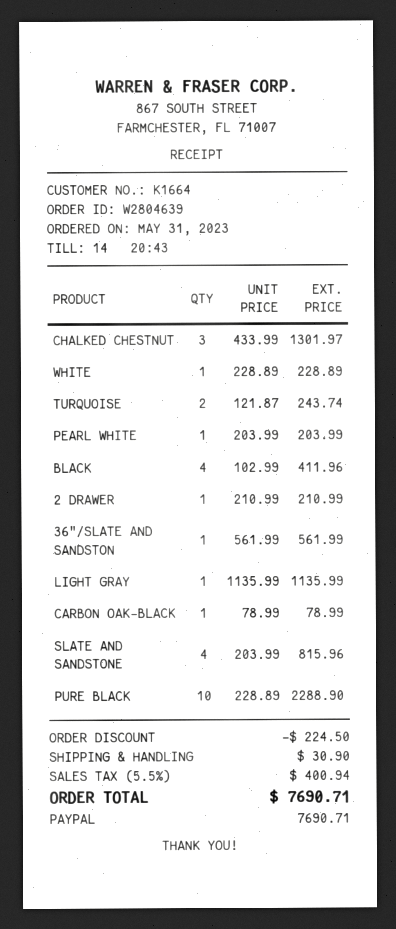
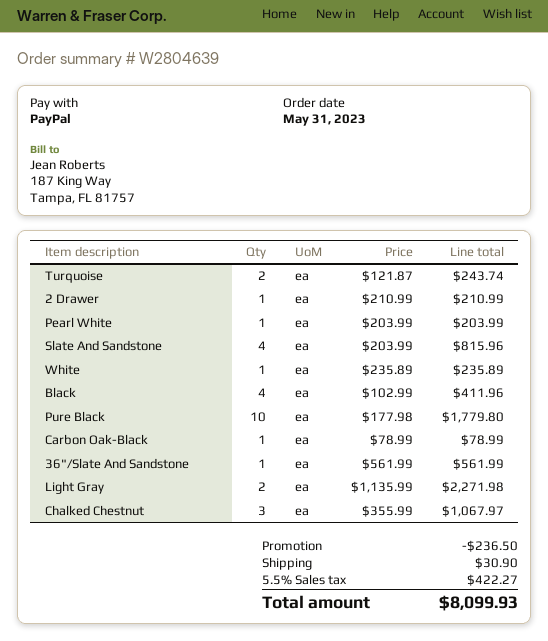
CHALKED CHESTNUT: 3 x 433.99 = 1301.97 -> 3 x 355.99 = 1067.97
WHITE: 1 x 228.89 = 228.89 -> 1 x 235.89 = 235.89
LIGHT GRAY: 1 x 1135.99 = 1135.99 -> 2 x 1135.99 = 2271.98
PURE BLACK: 10 x 228.89 = 2288.90 -> 10 x 177.98 = 1779.80
discount: 224.50 -> 236.50
tax: 5.5% = 400.94 -> 5.5% = 422.27
total: 7690.71 -> 8099.93

